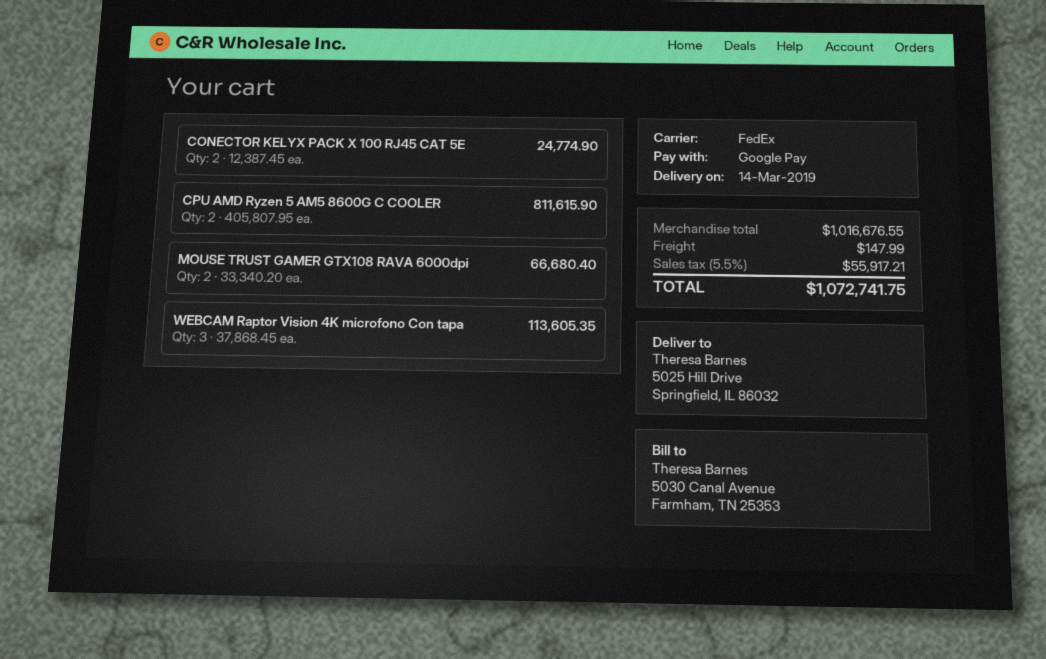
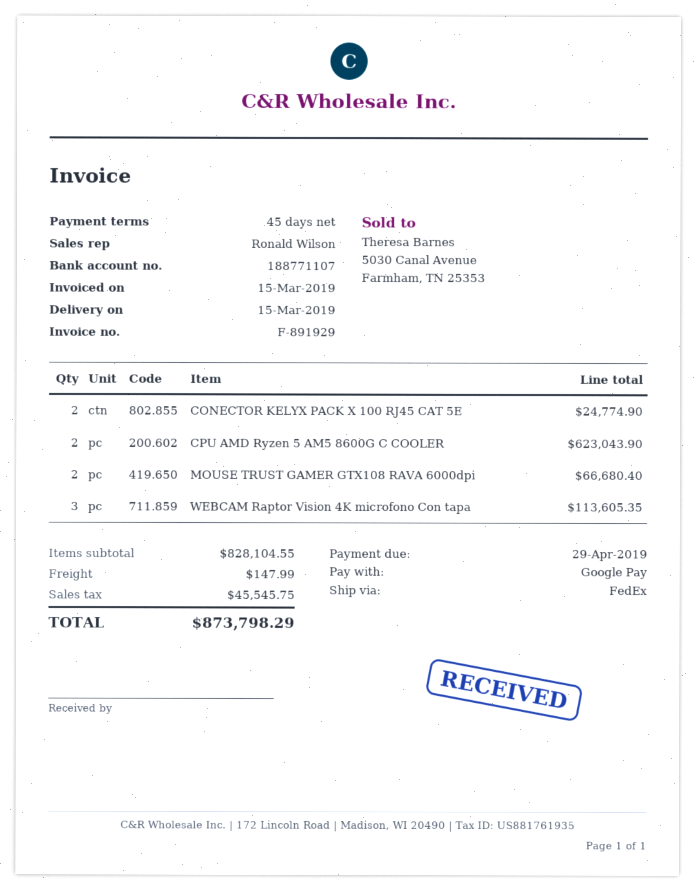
delivery date: 2019-03-14 -> 2019-03-15
CPU AMD Ryzen 5 AM5 8600G C COOLER: 2 for 811615.90 -> 2 for 623043.90
subtotal: 1016676.55 -> 828104.55
tax: 55917.21 -> 45545.75
total: 1072741.75 -> 873798.29

